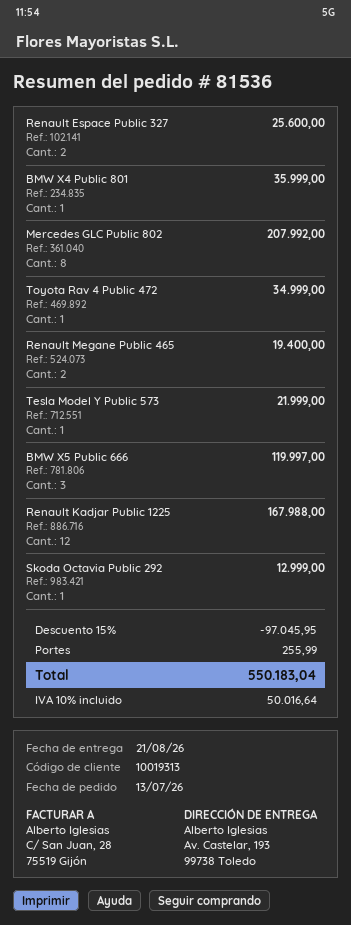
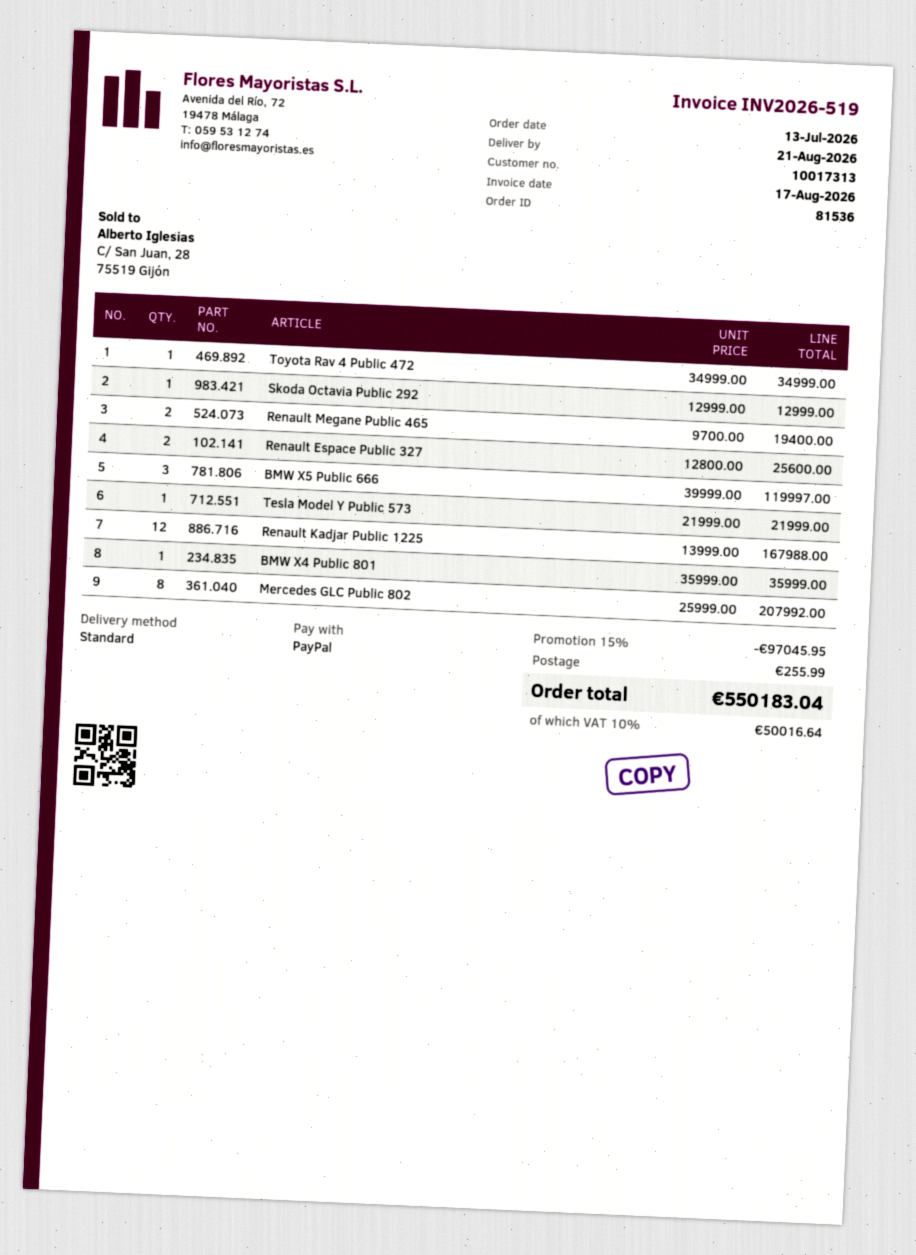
customer number: 10019313 -> 10017313

